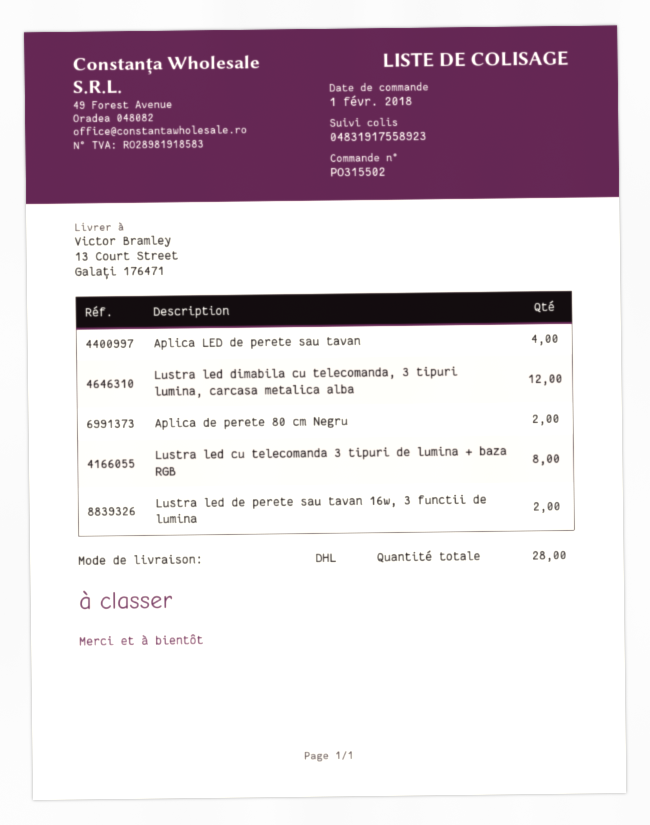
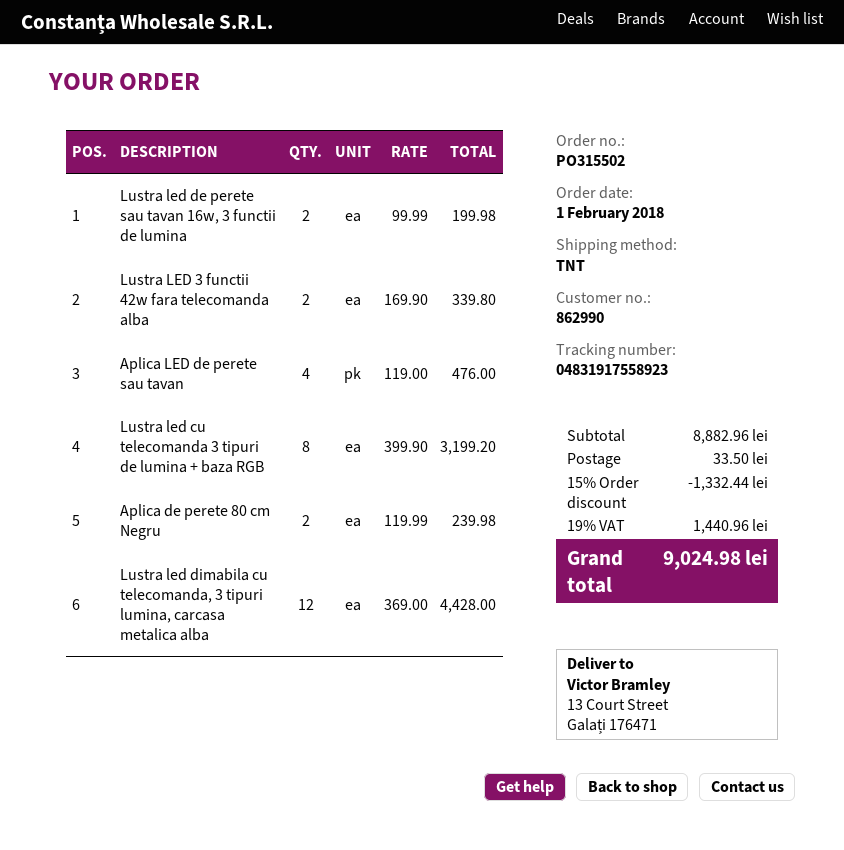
shipping method: DHL -> TNT
Lustra LED 3 functii 42w fara telecomanda alba: none -> 2

